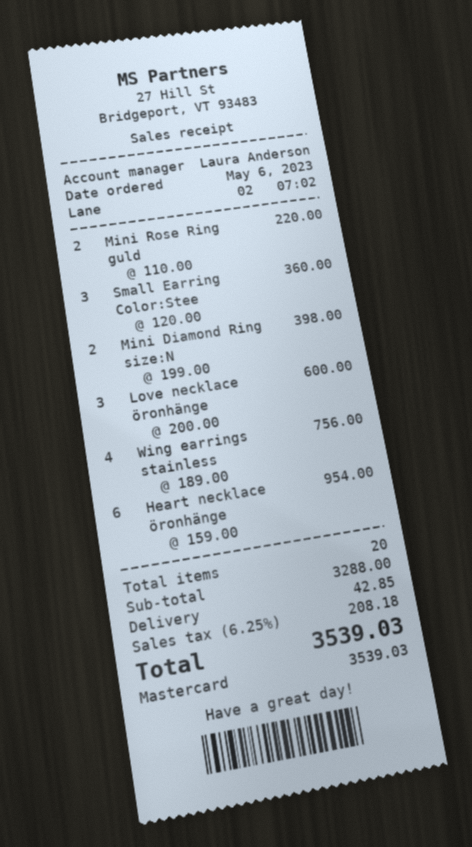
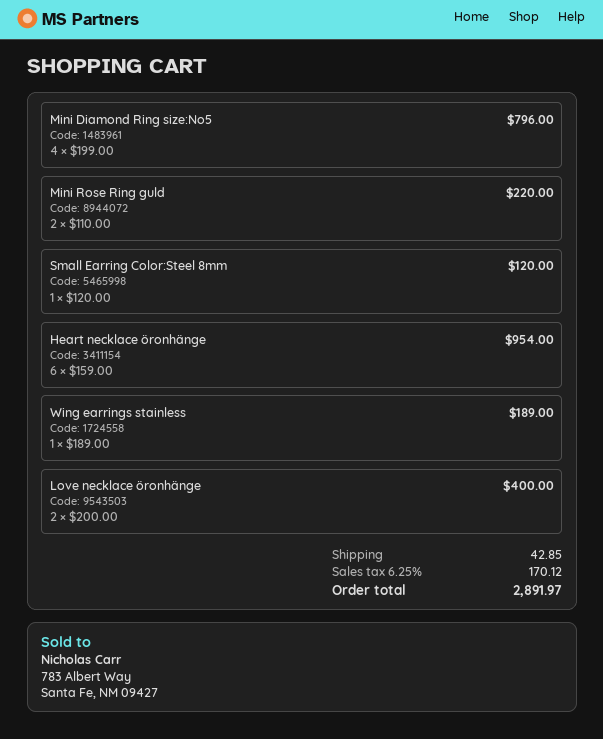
Small Earring Color:Stee: 3 x 120.00 = 360.00 -> 1 x 120.00 = 120.00
Mini Diamond Ring size:N: 2 x 199.00 = 398.00 -> 4 x 199.00 = 796.00
Love necklace öronhänge: 3 x 200.00 = 600.00 -> 2 x 200.00 = 400.00
Wing earrings stainless: 4 x 189.00 = 756.00 -> 1 x 189.00 = 189.00
tax: 6.25% = 208.18 -> 6.25% = 170.12
total: 3539.03 -> 2891.97

